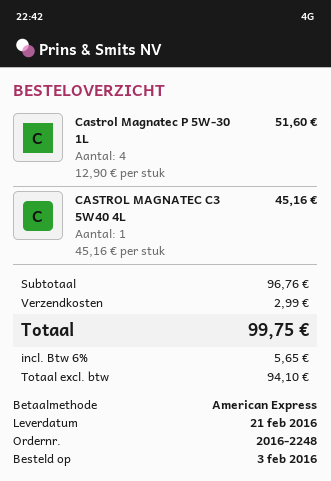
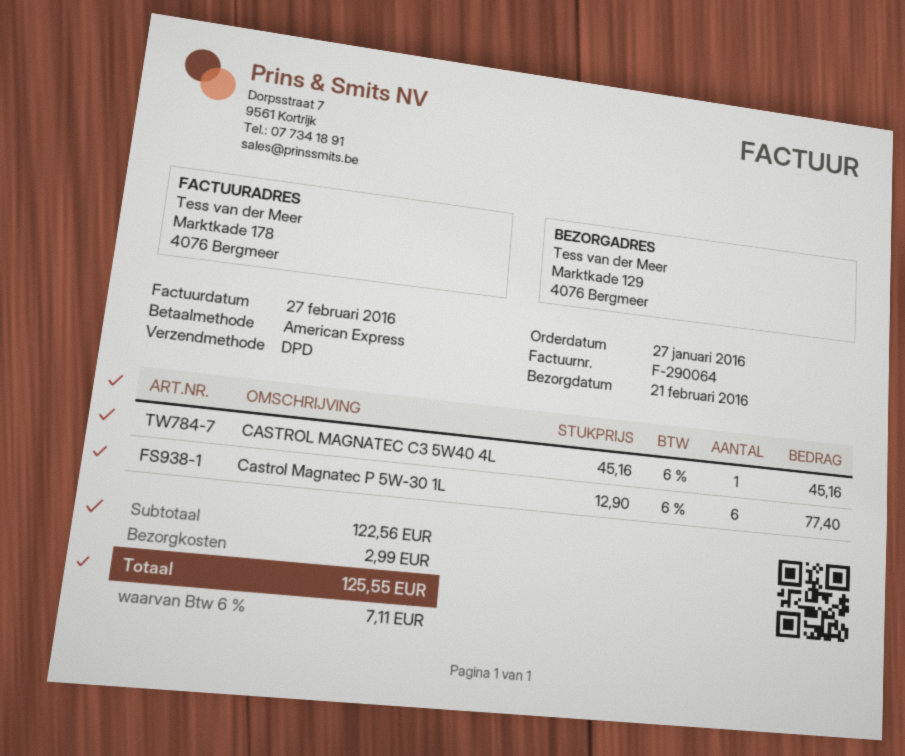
order date: 2016-02-03 -> 2016-01-27
Castrol Magnatec P 5W-30 1L: 4 x 12.90 = 51.60 -> 6 x 12.90 = 77.40
subtotal: 96.76 -> 122.56
tax: 6% = 5.65 -> 6% = 7.11
total: 99.75 -> 125.55

